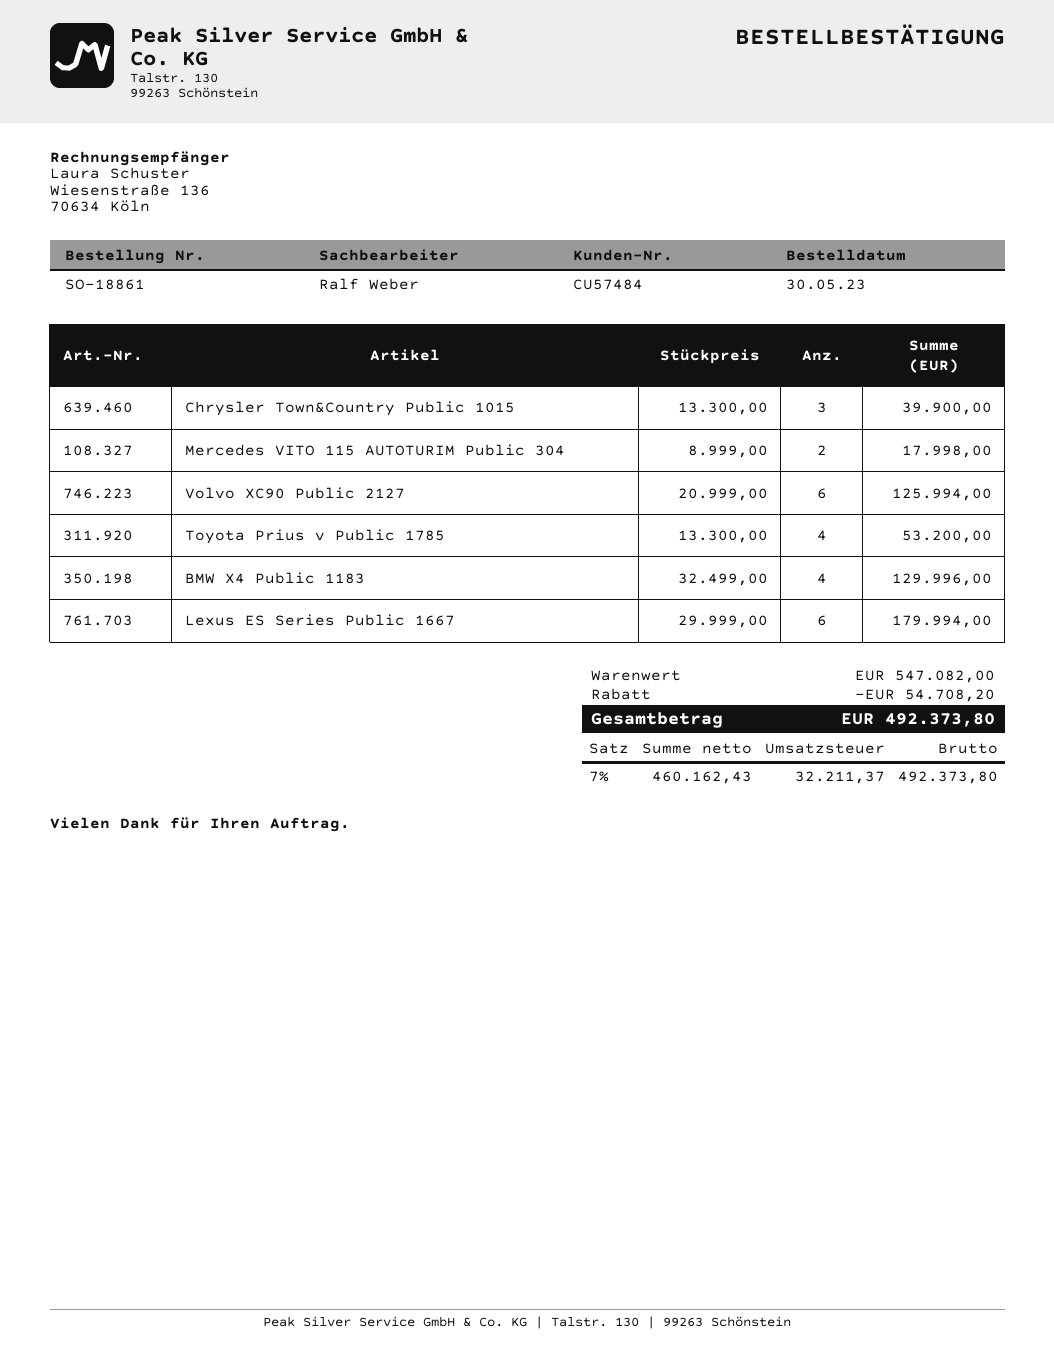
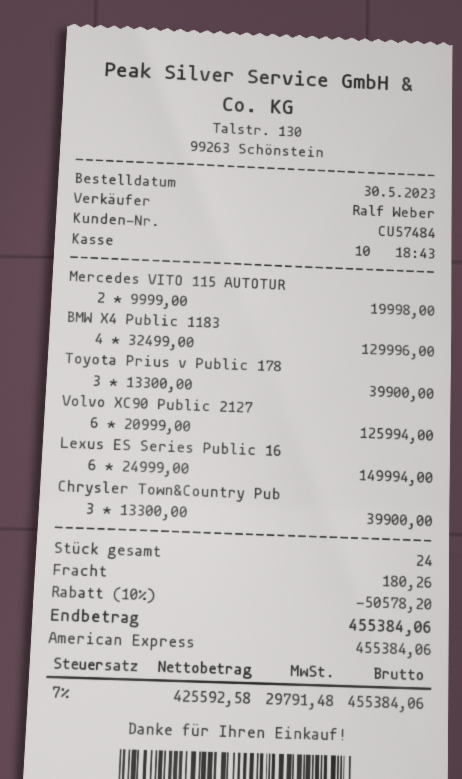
Mercedes VITO 115 AUTOTURIM Public 304: 2 x 8999.00 = 17998.00 -> 2 x 9999.00 = 19998.00
Toyota Prius v Public 1785: 4 x 13300.00 = 53200.00 -> 3 x 13300.00 = 39900.00
Lexus ES Series Public 1667: 6 x 29999.00 = 179994.00 -> 6 x 24999.00 = 149994.00
discount: 54708.20 -> 50578.20
shipping: none -> 180.26
net: 460162.43 -> 425592.58
tax: 7% = 32211.37 -> 7% = 29791.48
total: 492373.80 -> 455384.06

